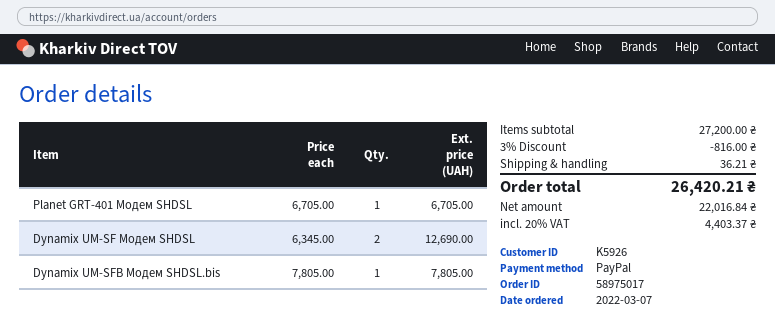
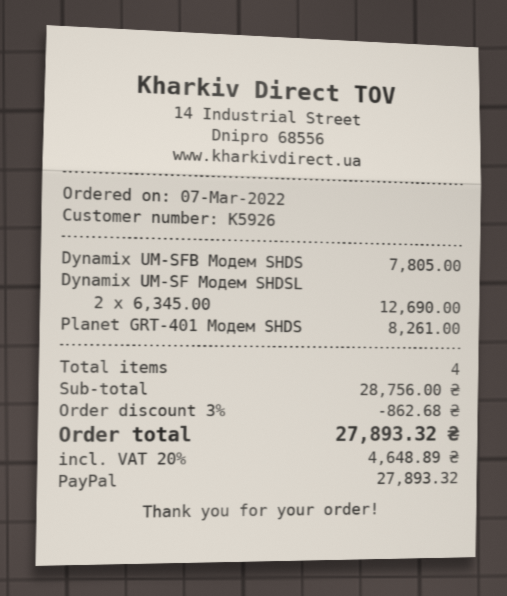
Planet GRT-401 Модем SHDSL: 1 x 6705.00 = 6705.00 -> 1 x 8261.00 = 8261.00
subtotal: 27200.00 -> 28756.00
discount: 3% = 816.00 -> 3% = 862.68
shipping: 36.21 -> none
tax: 20% = 4403.37 -> 20% = 4648.89
total: 26420.21 -> 27893.32

